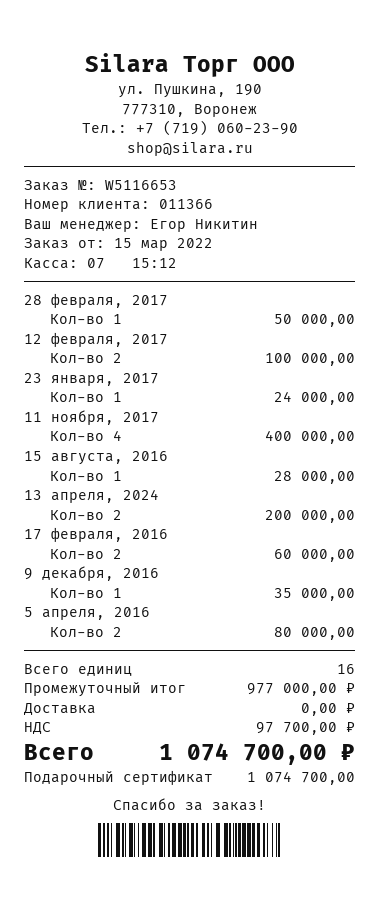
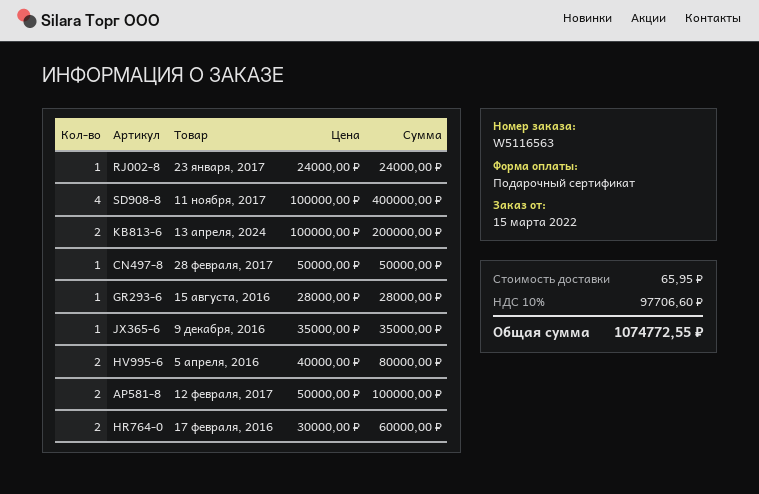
order number: W5116653 -> W5116563
shipping: 0.00 -> 65.95
tax: 97700.00 -> 97706.60
total: 1074700.00 -> 1074772.55

